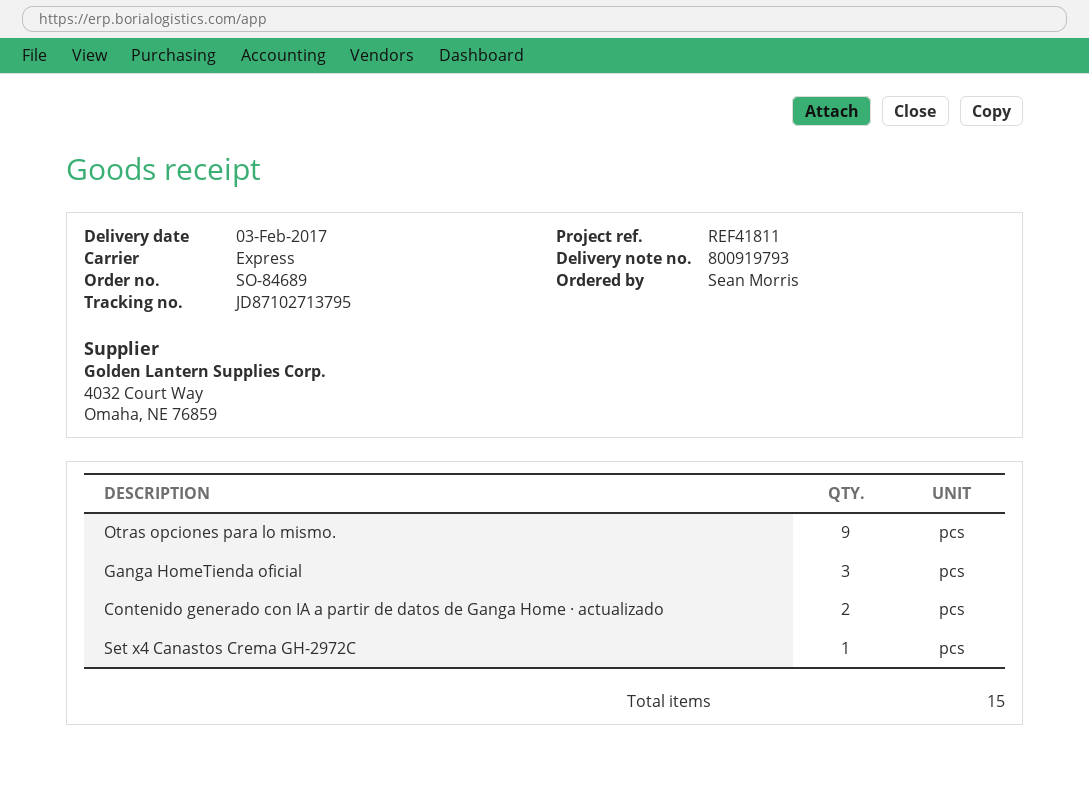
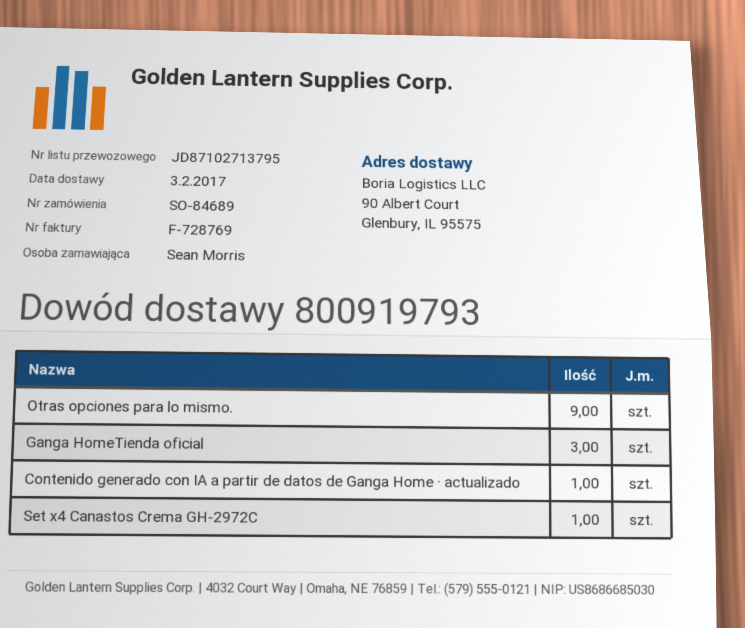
Contenido generado con IA a partir de datos de Ganga Home · actualizado: 2 -> 1

